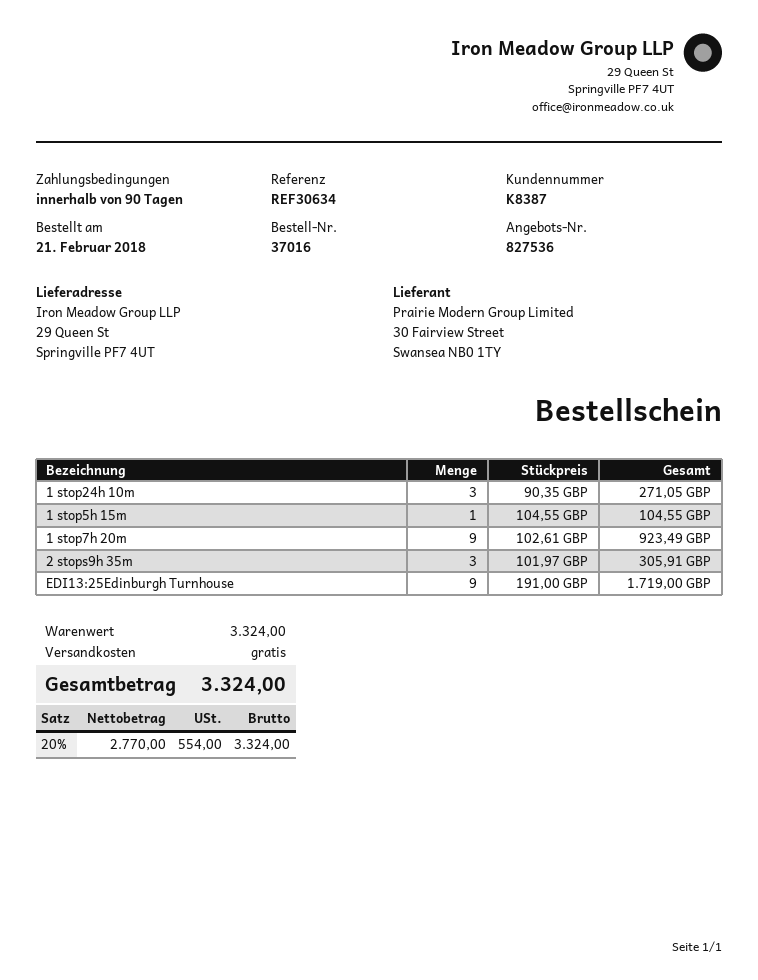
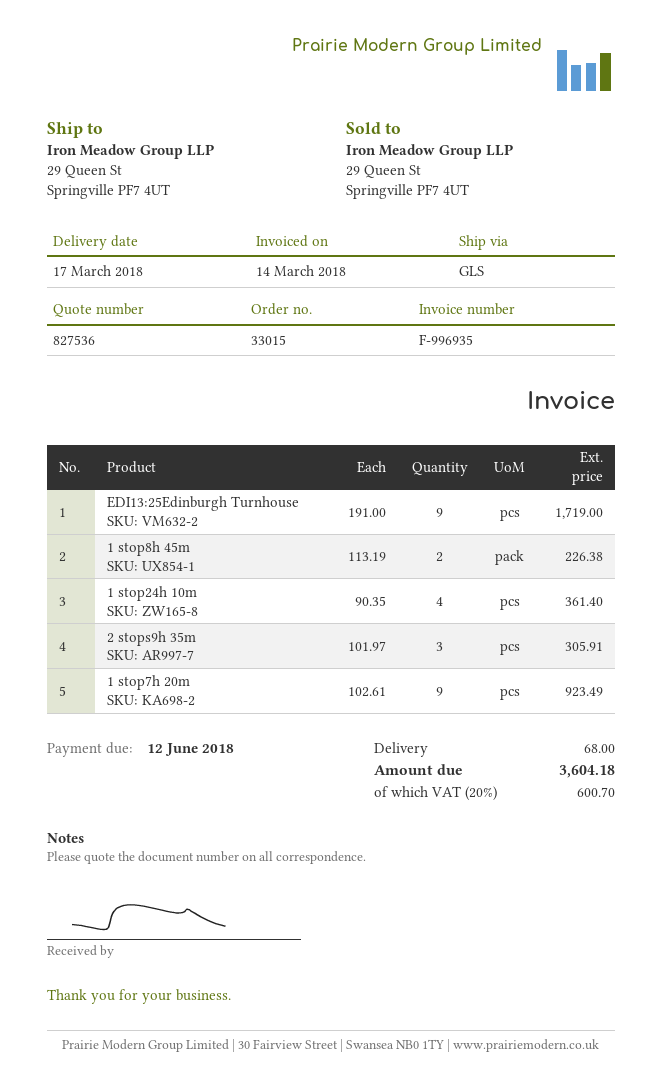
order number: 37016 -> 33015
1 stop24h 10m: 3 x 90.35 = 271.05 -> 4 x 90.35 = 361.40
1 stop5h 15m: 1 x 104.55 = 104.55 -> none
1 stop8h 45m: none -> 2 x 113.19 = 226.38
shipping: 0.00 -> 68.00
tax: 20% = 554.00 -> 20% = 600.70
total: 3324.00 -> 3604.18

